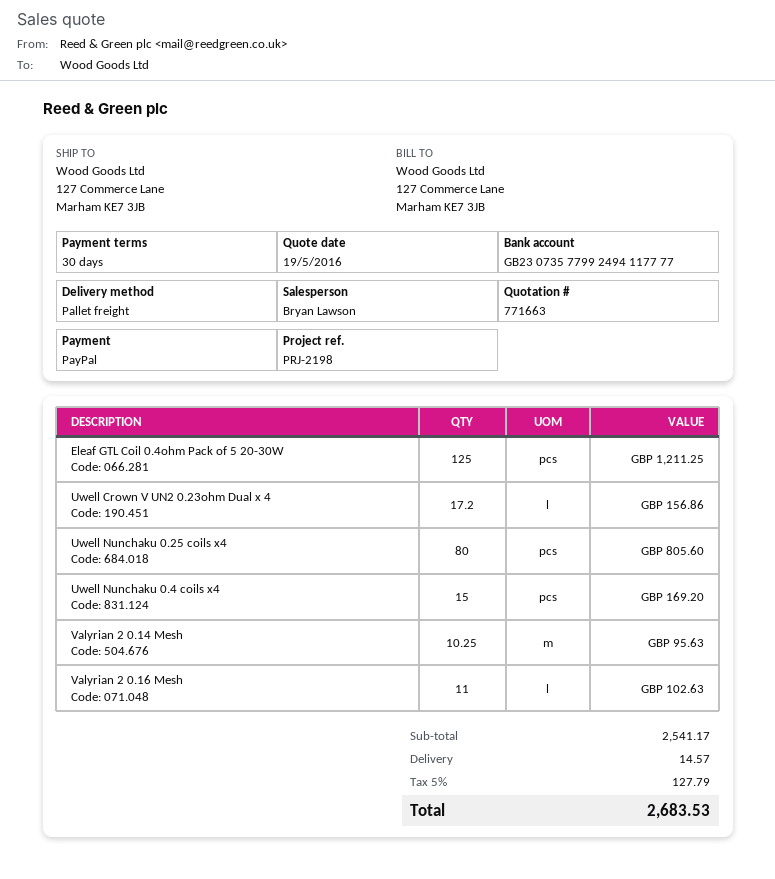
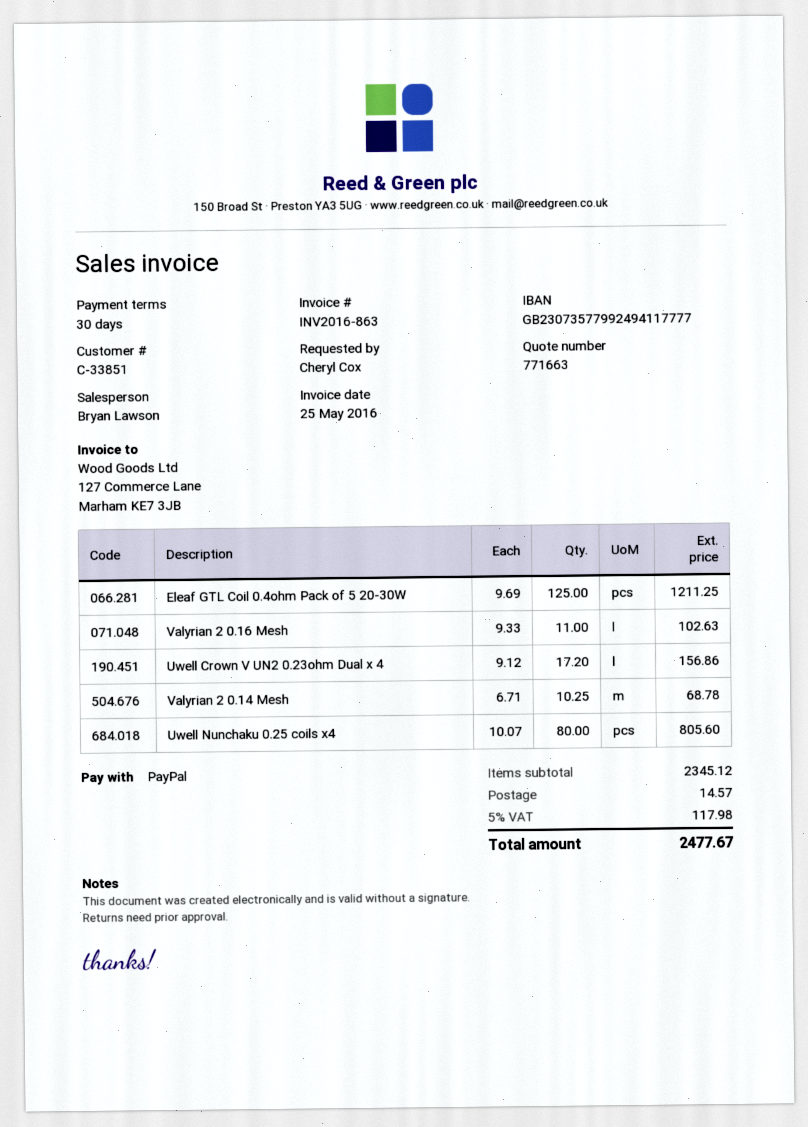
Uwell Nunchaku 0.4 coils x4: 15 for 169.20 -> none
Valyrian 2 0.14 Mesh: 10.25 for 95.63 -> 10.25 for 68.78
subtotal: 2541.17 -> 2345.12
tax: 5% = 127.79 -> 5% = 117.98
total: 2683.53 -> 2477.67

